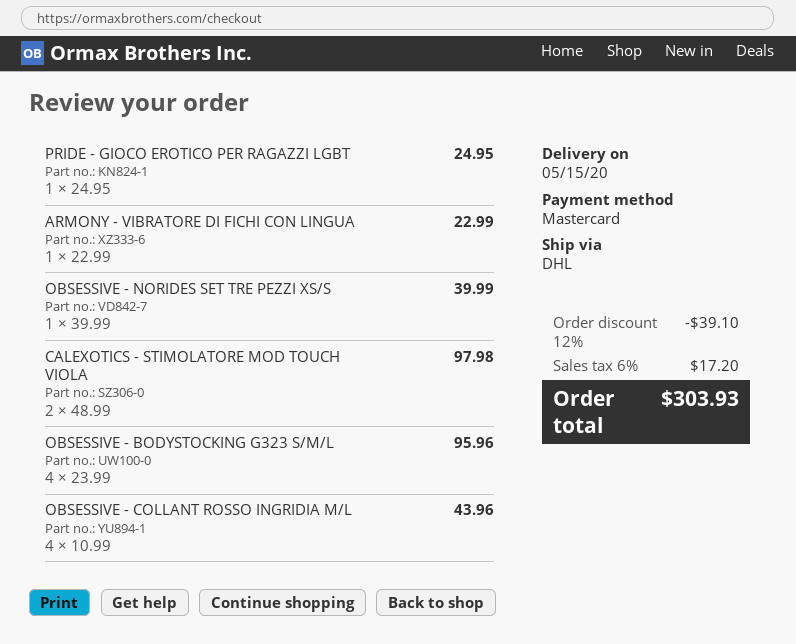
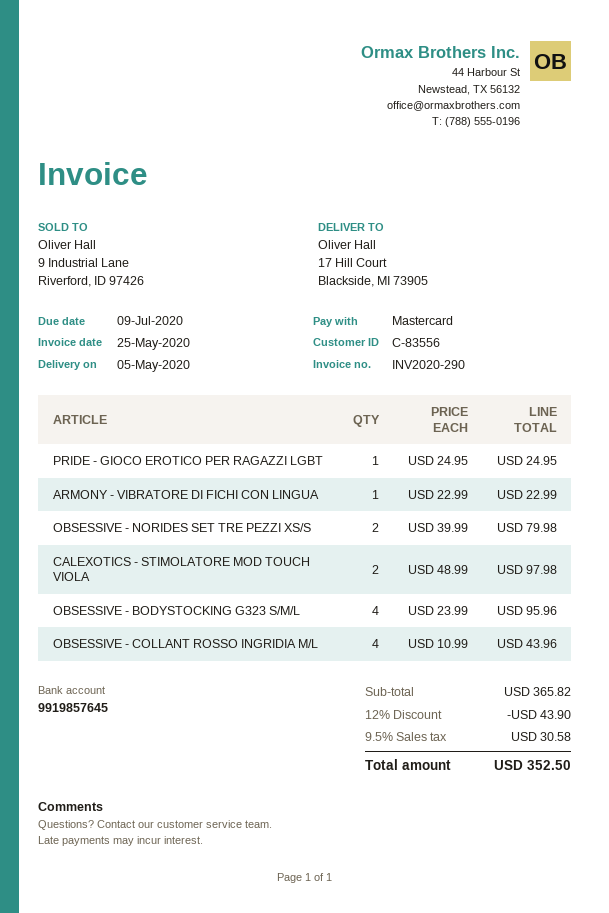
delivery date: 2020-05-15 -> 2020-05-05
OBSESSIVE - NORIDES SET TRE PEZZI XS/S: 1 x 39.99 = 39.99 -> 2 x 39.99 = 79.98
discount: 12% = 39.10 -> 12% = 43.90
tax: 6% = 17.20 -> 9.5% = 30.58
total: 303.93 -> 352.50

